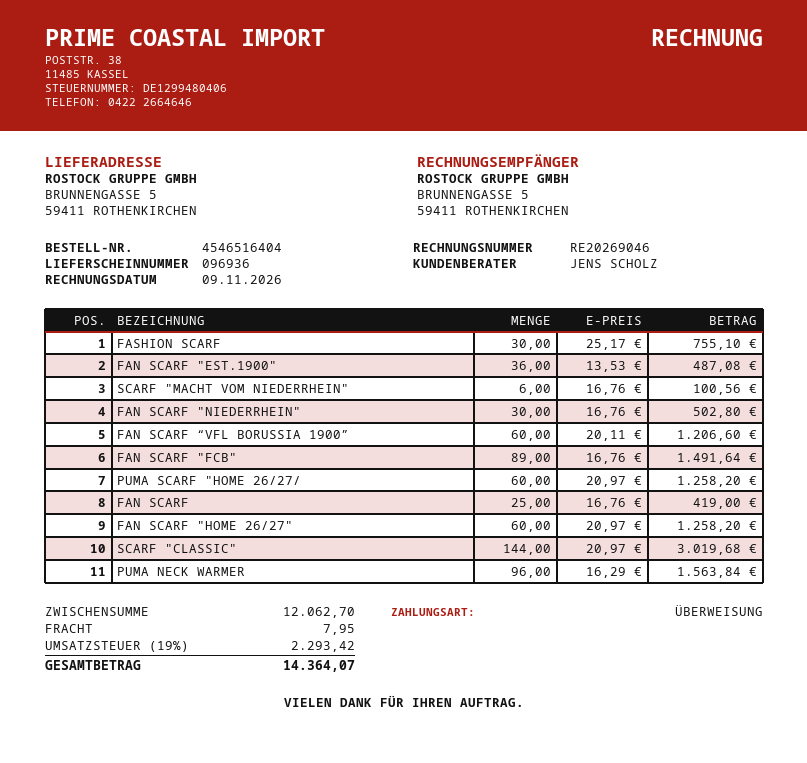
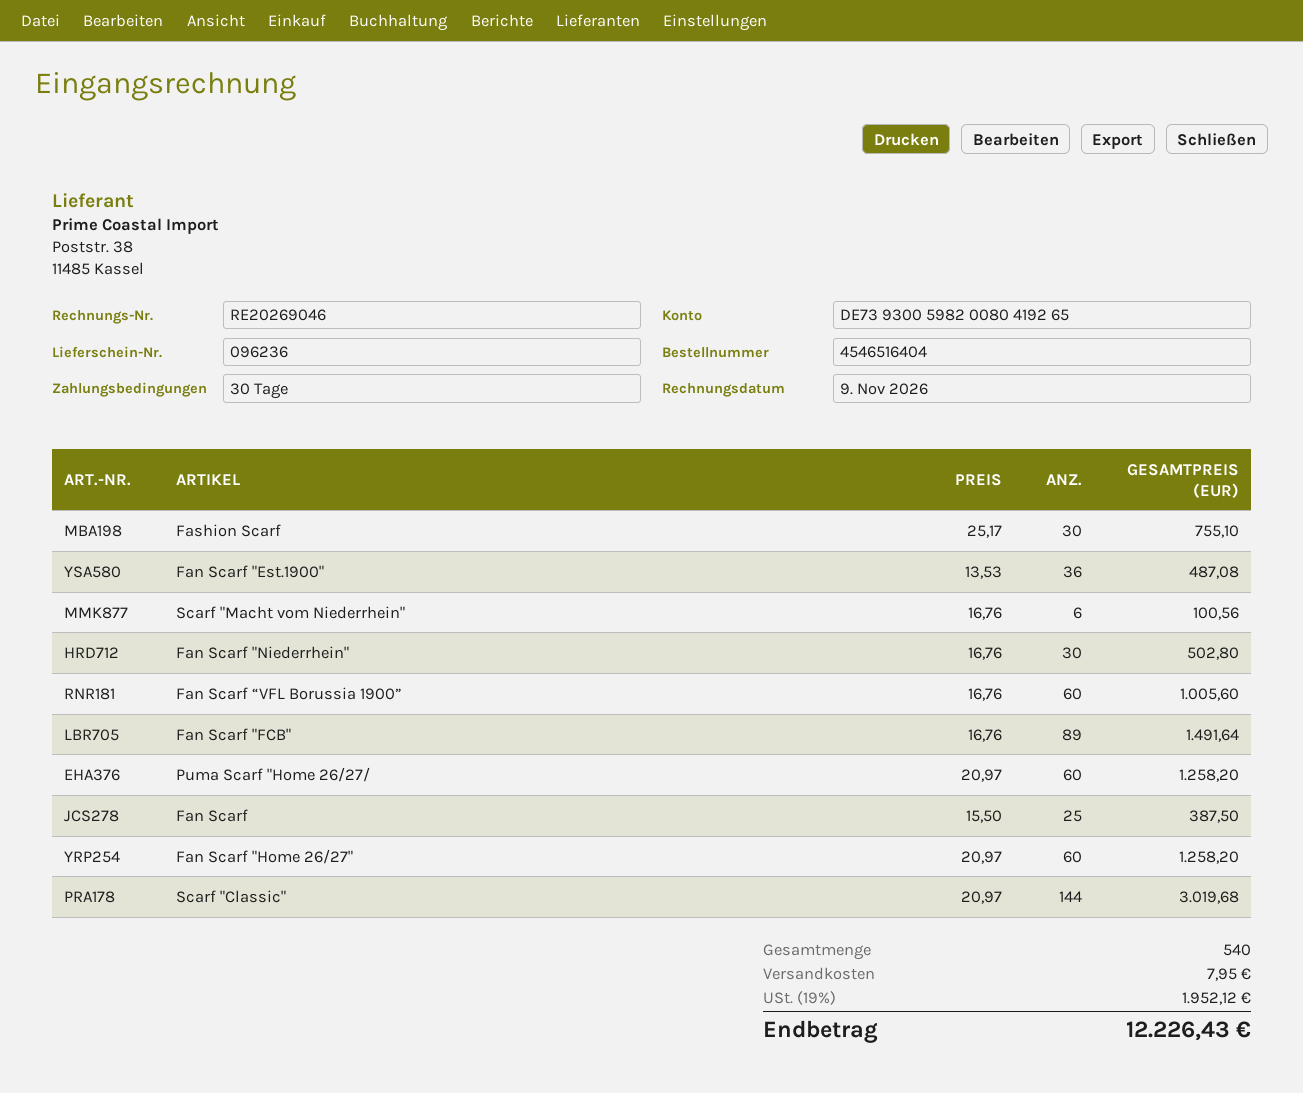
delivery note number: 096936 -> 096236
FAN SCARF “VFL BORUSSIA 1900”: 60 x 20.11 = 1206.60 -> 60 x 16.76 = 1005.60
FAN SCARF: 25 x 16.76 = 419.00 -> 25 x 15.50 = 387.50
PUMA NECK WARMER: 96 x 16.29 = 1563.84 -> none
tax: 19% = 2293.42 -> 19% = 1952.12
total: 14364.07 -> 12226.43

